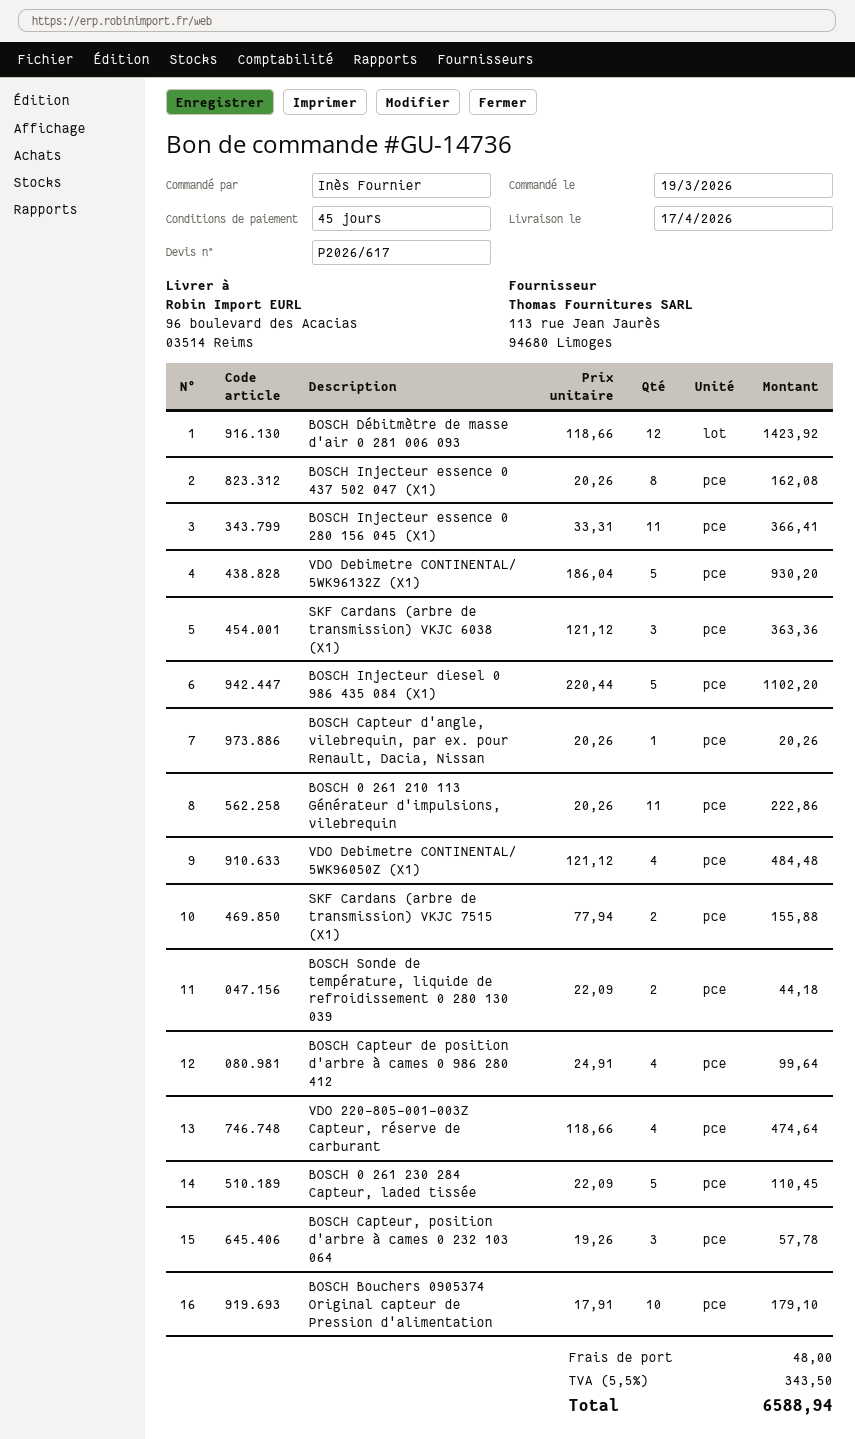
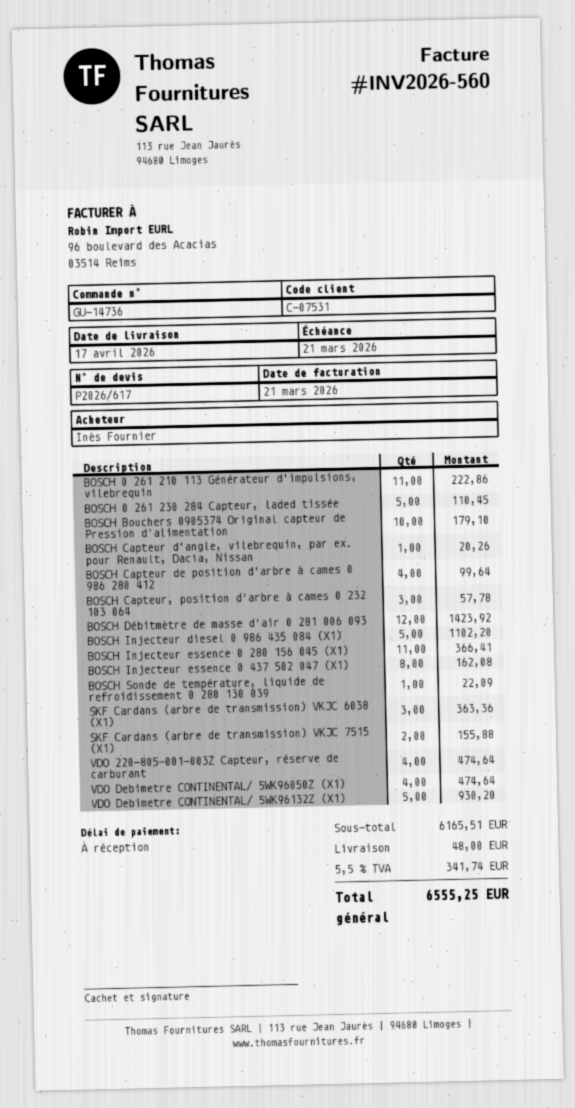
payment terms: 45 days -> on receipt
VDO Debimetre CONTINENTAL/ 5WK96050Z (X1): 4 for 484.48 -> 4 for 474.64
BOSCH Sonde de température, liquide de refroidissement 0 280 130 039: 2 for 44.18 -> 1 for 22.09
tax: 5.5% = 343.50 -> 5.5% = 341.74
total: 6588.94 -> 6555.25

